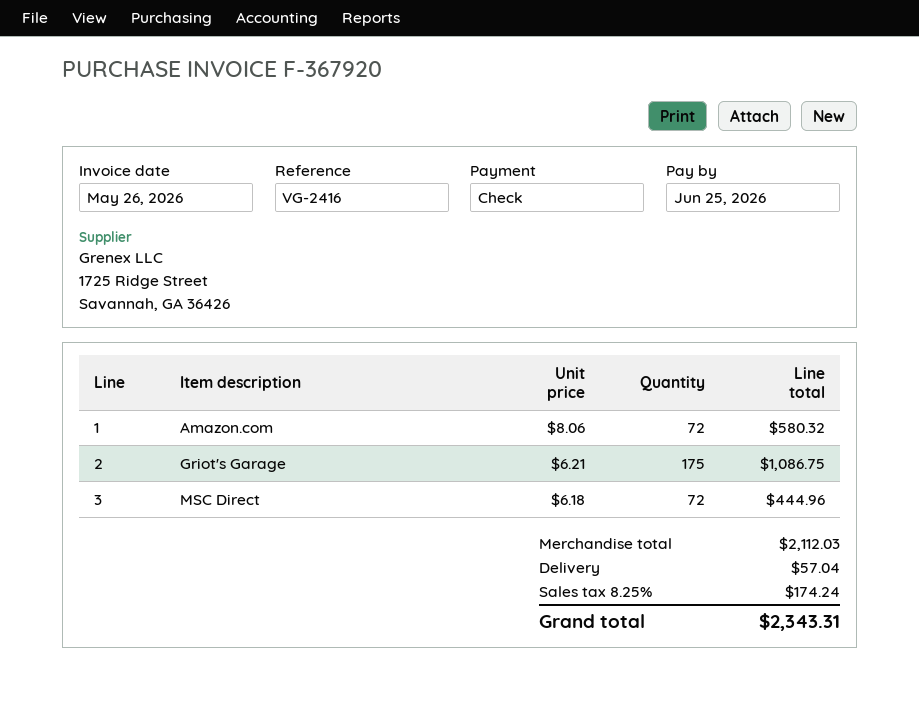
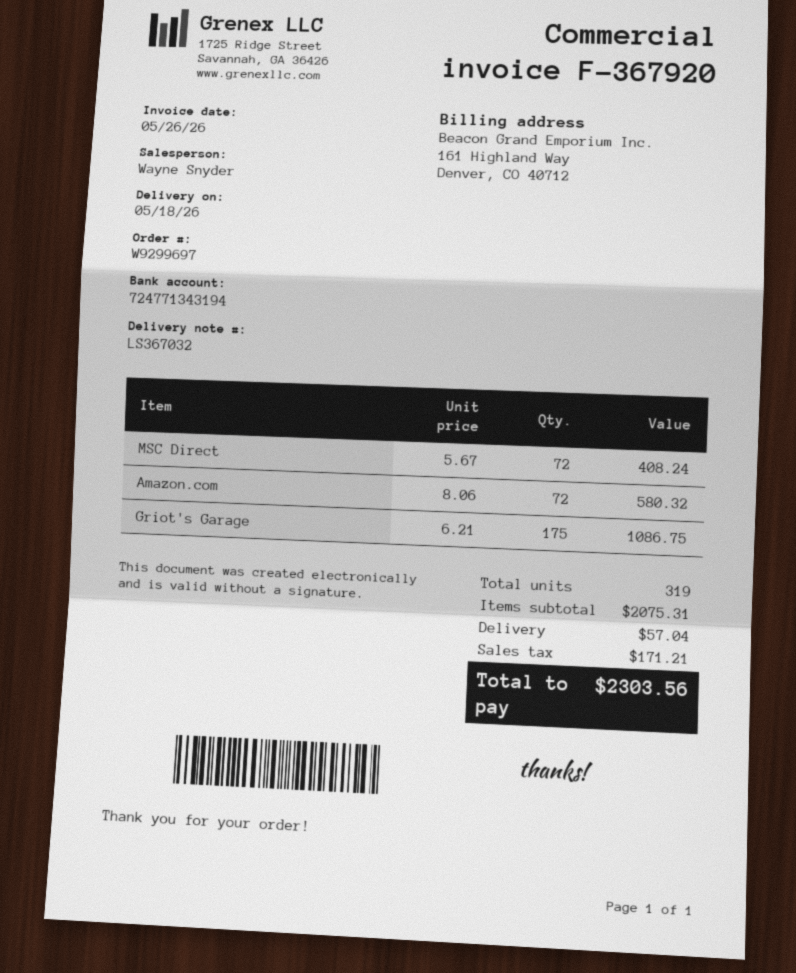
MSC Direct: 72 x 6.18 = 444.96 -> 72 x 5.67 = 408.24
subtotal: 2112.03 -> 2075.31
tax: 174.24 -> 171.21
total: 2343.31 -> 2303.56

